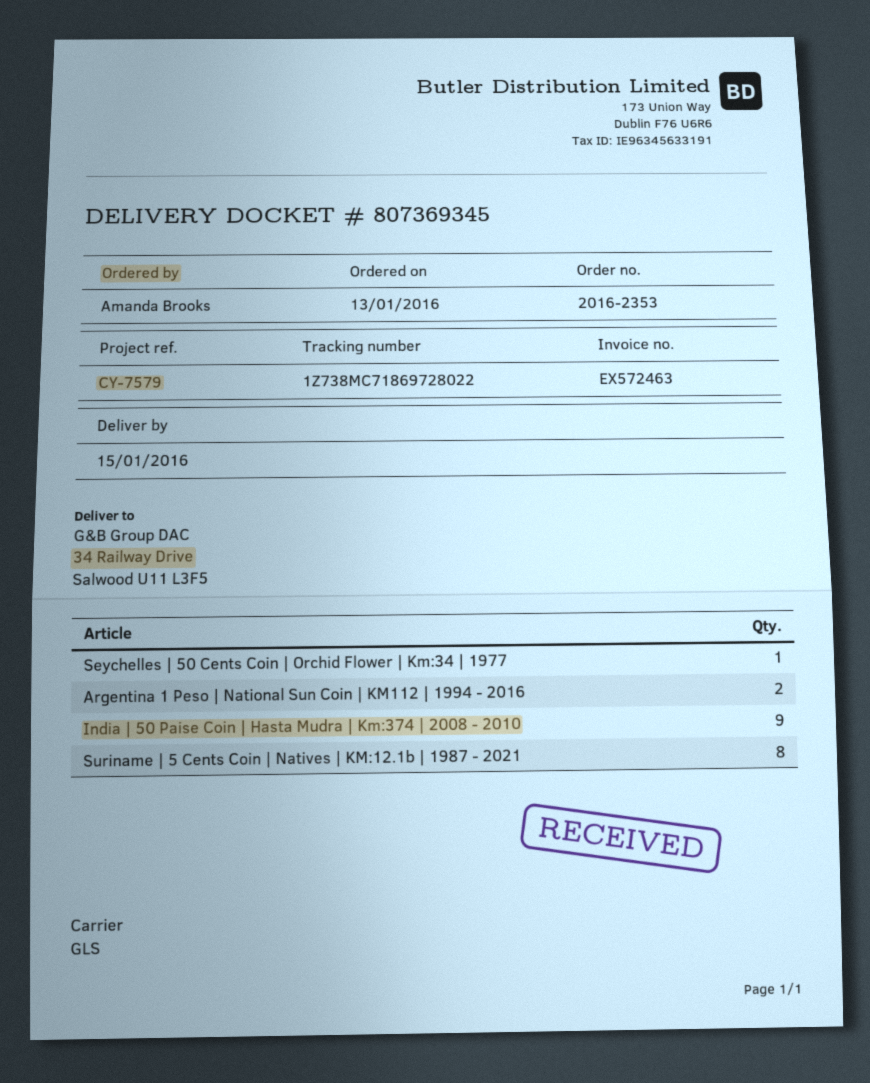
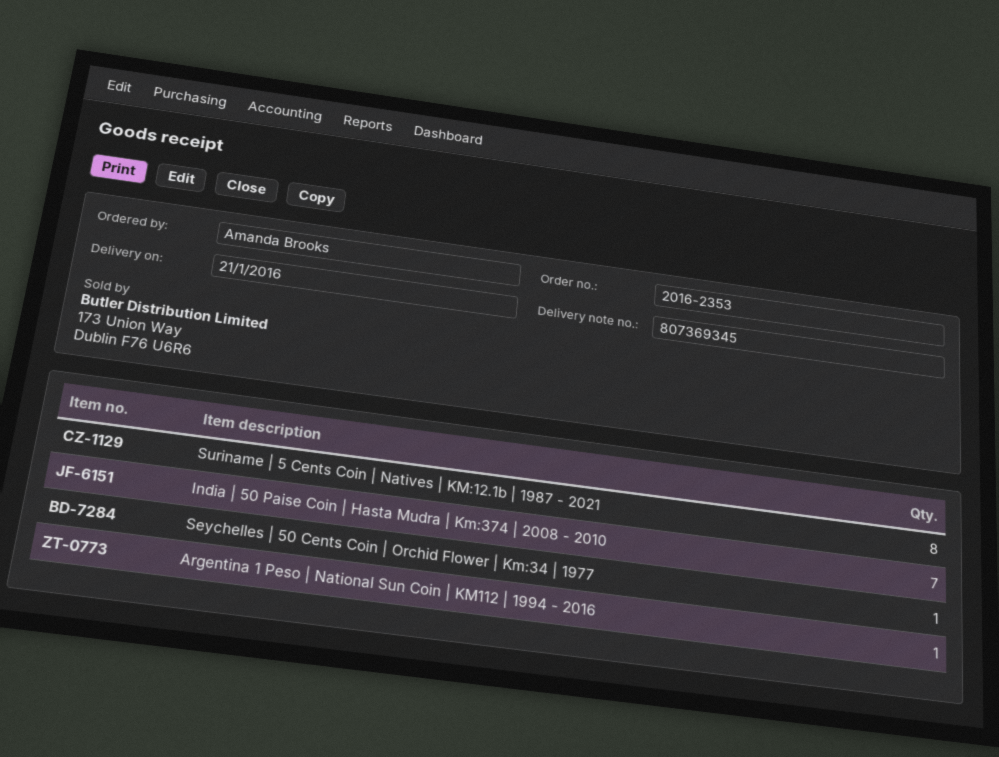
delivery date: 2016-01-15 -> 2016-01-21
Argentina 1 Peso | National Sun Coin | KM112 | 1994 - 2016: 2 -> 1
India | 50 Paise Coin | Hasta Mudra | Km:374 | 2008 - 2010: 9 -> 7

